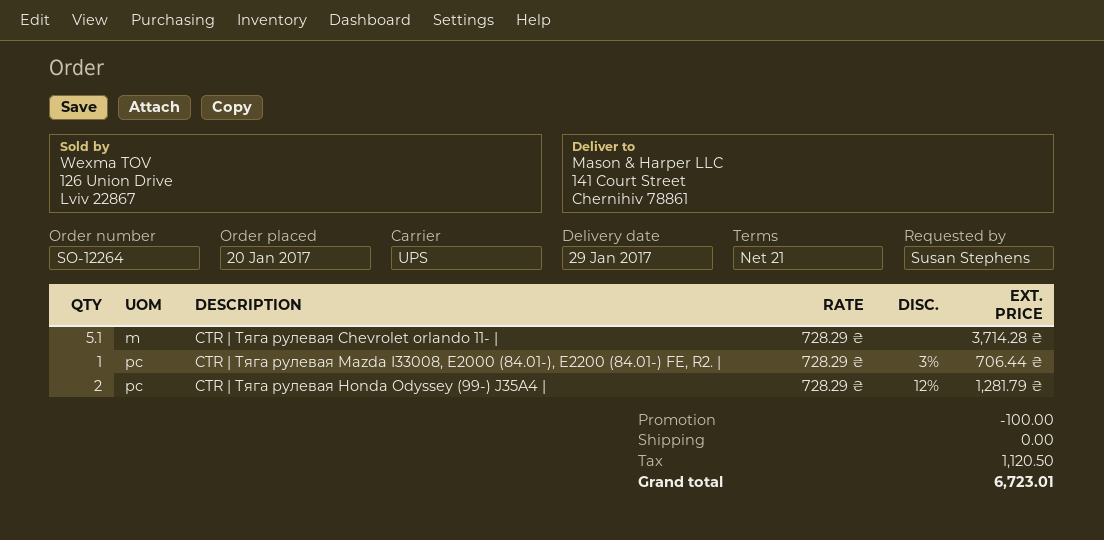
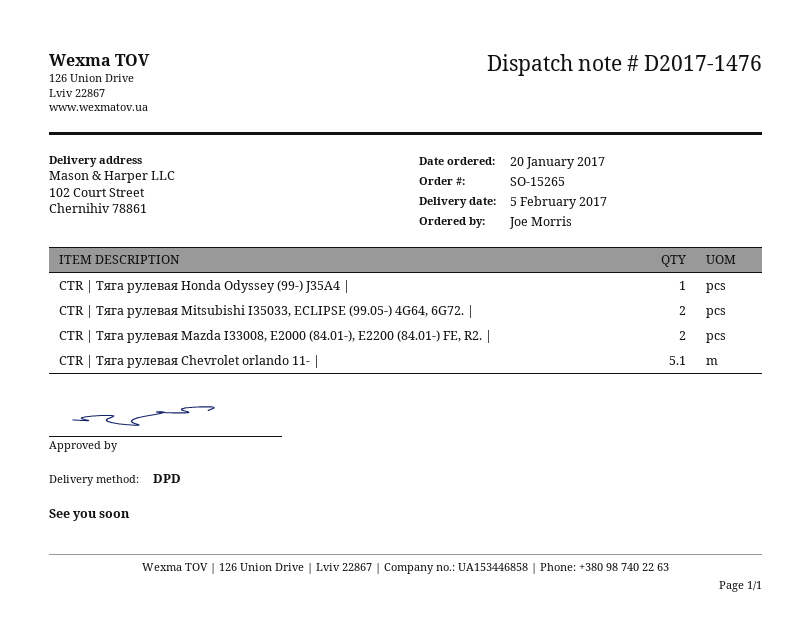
order number: SO-12264 -> SO-15265
delivery date: 2017-01-29 -> 2017-02-05
ordered by: Susan Stephens -> Joe Morris
shipping method: UPS -> DPD
ship to: 141 Court Street, Chernihiv 78861 -> 102 Court Street, Chernihiv 78861
CTR | Тяга рулевая Mazda I33008, E2000 (84.01-), E2200 (84.01-) FE, R2. |: 1 -> 2
CTR | Тяга рулевая Honda Odyssey (99-) J35A4 |: 2 -> 1
CTR | Тяга рулевая Mitsubishi I35033, ECLIPSE (99.05-) 4G64, 6G72. |: none -> 2

